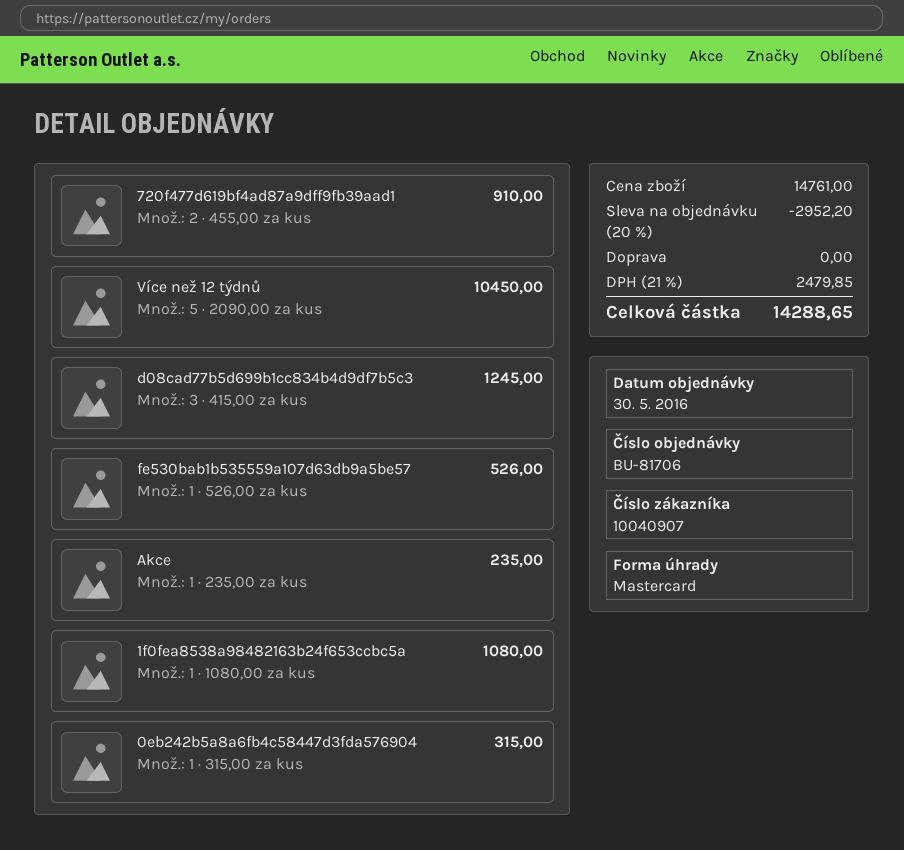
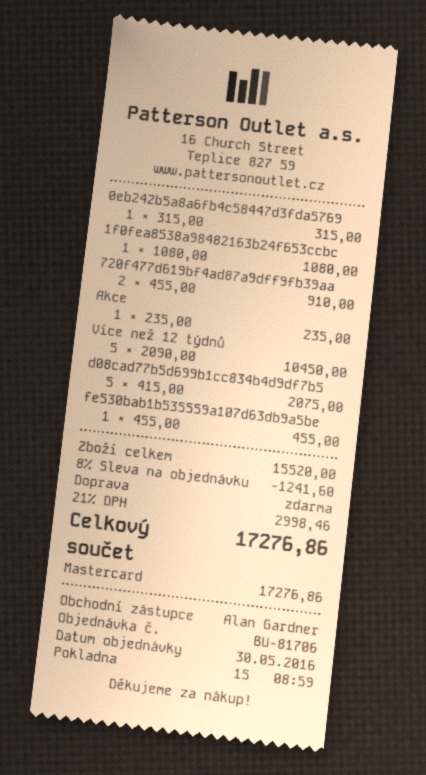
d08cad77b5d699b1cc834b4d9df7b5c3: 3 x 415.00 = 1245.00 -> 5 x 415.00 = 2075.00
fe530bab1b535559a107d63db9a5be57: 1 x 526.00 = 526.00 -> 1 x 455.00 = 455.00
subtotal: 14761.00 -> 15520.00
discount: 20% = 2952.20 -> 8% = 1241.60
tax: 21% = 2479.85 -> 21% = 2998.46
total: 14288.65 -> 17276.86

